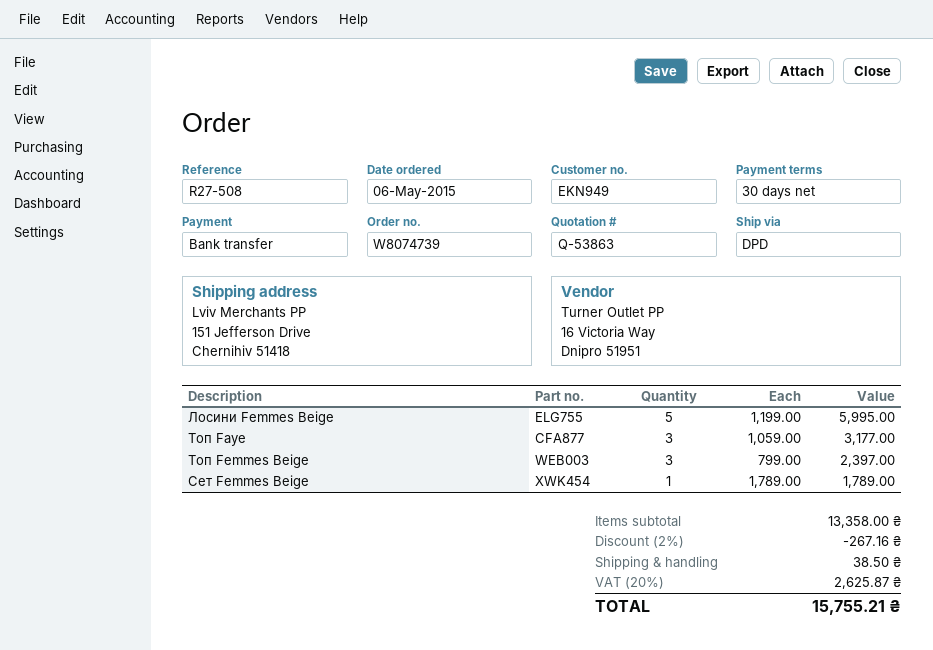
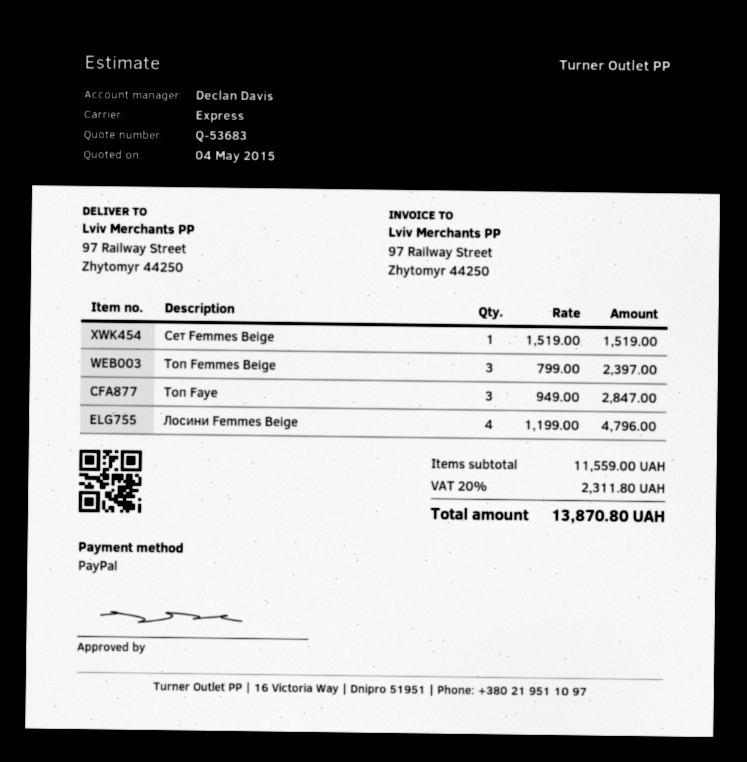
quote number: Q-53863 -> Q-53683
payment method: bank transfer -> PayPal
shipping method: DPD -> express
ship to: 151 Jefferson Drive, Chernihiv 51418 -> 97 Railway Street, Zhytomyr 44250
Лосини Femmes Beige: 5 x 1199.00 = 5995.00 -> 4 x 1199.00 = 4796.00
Топ Faye: 3 x 1059.00 = 3177.00 -> 3 x 949.00 = 2847.00
Сет Femmes Beige: 1 x 1789.00 = 1789.00 -> 1 x 1519.00 = 1519.00
subtotal: 13358.00 -> 11559.00
discount: 2% = 267.16 -> none
shipping: 38.50 -> none
tax: 20% = 2625.87 -> 20% = 2311.80
total: 15755.21 -> 13870.80

